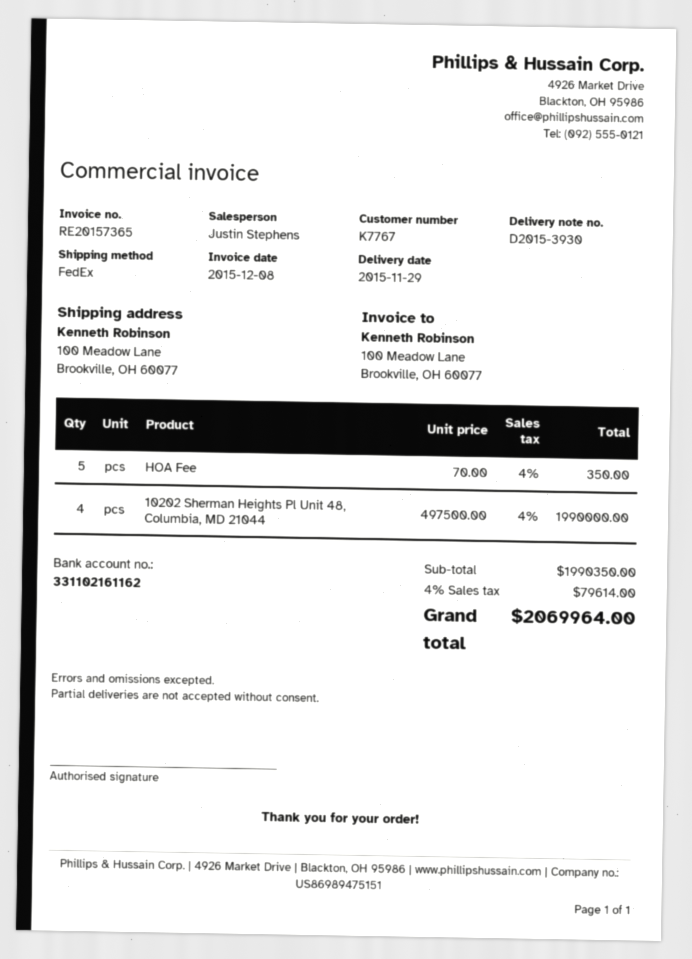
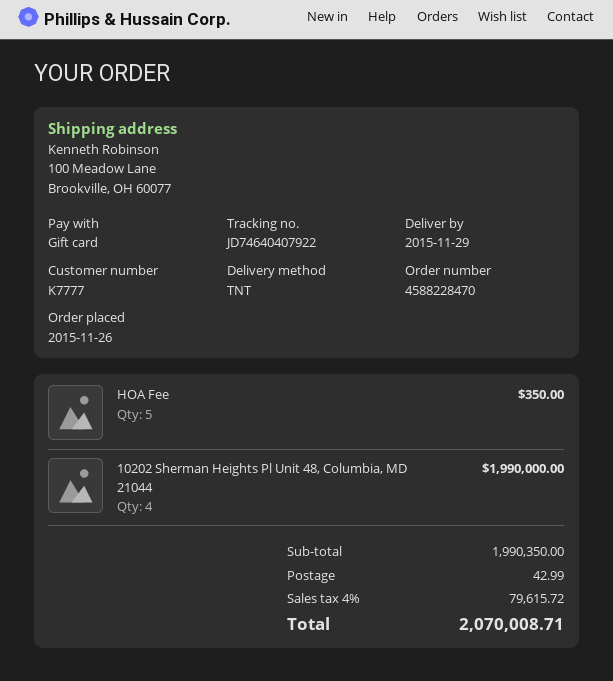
customer number: K7767 -> K7777
shipping method: FedEx -> TNT
shipping: none -> 42.99
tax: 4% = 79614.00 -> 4% = 79615.72
total: 2069964.00 -> 2070008.71

